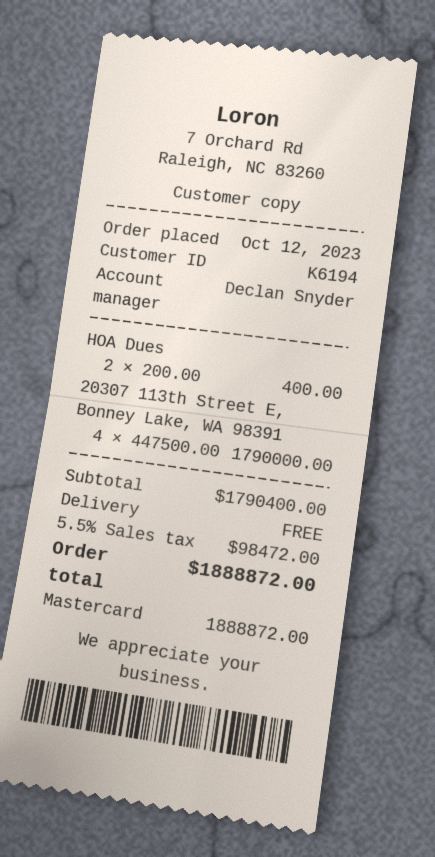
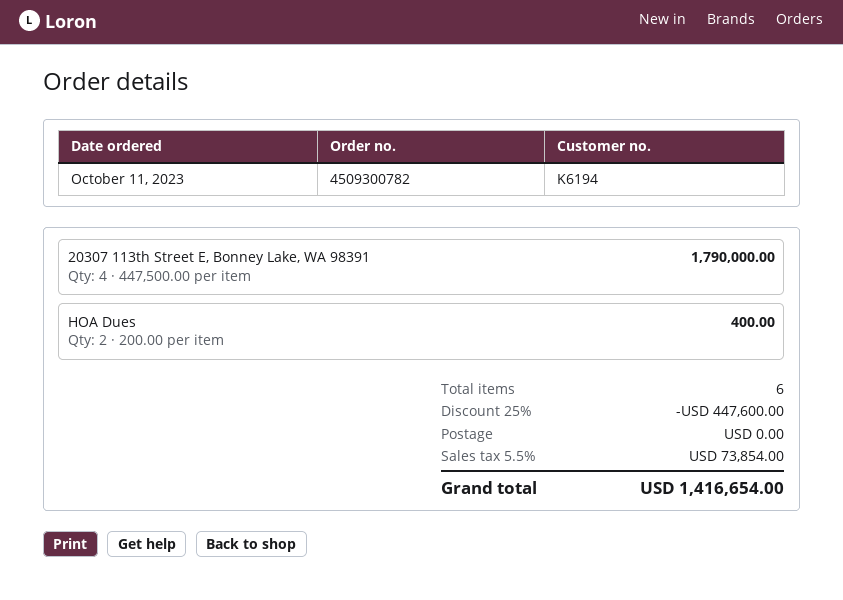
order date: 2023-10-12 -> 2023-10-11
discount: none -> 25% = 447600.00
tax: 5.5% = 98472.00 -> 5.5% = 73854.00
total: 1888872.00 -> 1416654.00

